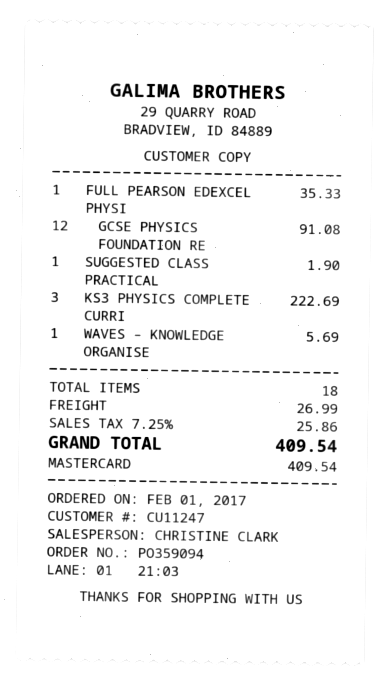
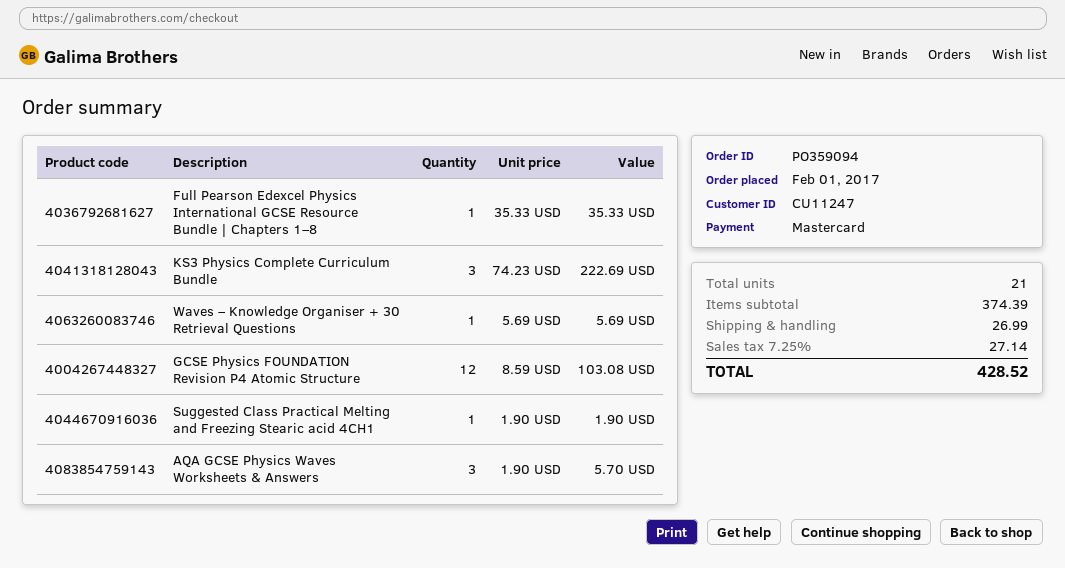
GCSE PHYSICS FOUNDATION RE: 12 for 91.08 -> 12 for 103.08
AQA GCSE Physics Waves Worksheets & Answers: none -> 3 for 5.70
total quantity: 18 -> 21
tax: 7.25% = 25.86 -> 7.25% = 27.14
total: 409.54 -> 428.52

